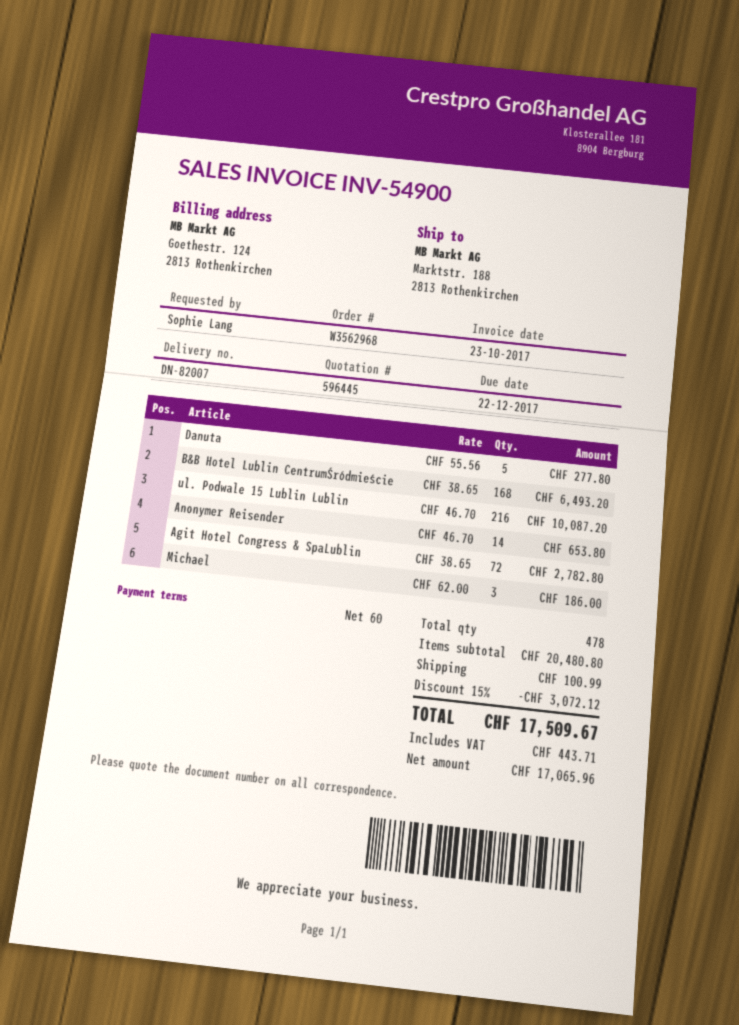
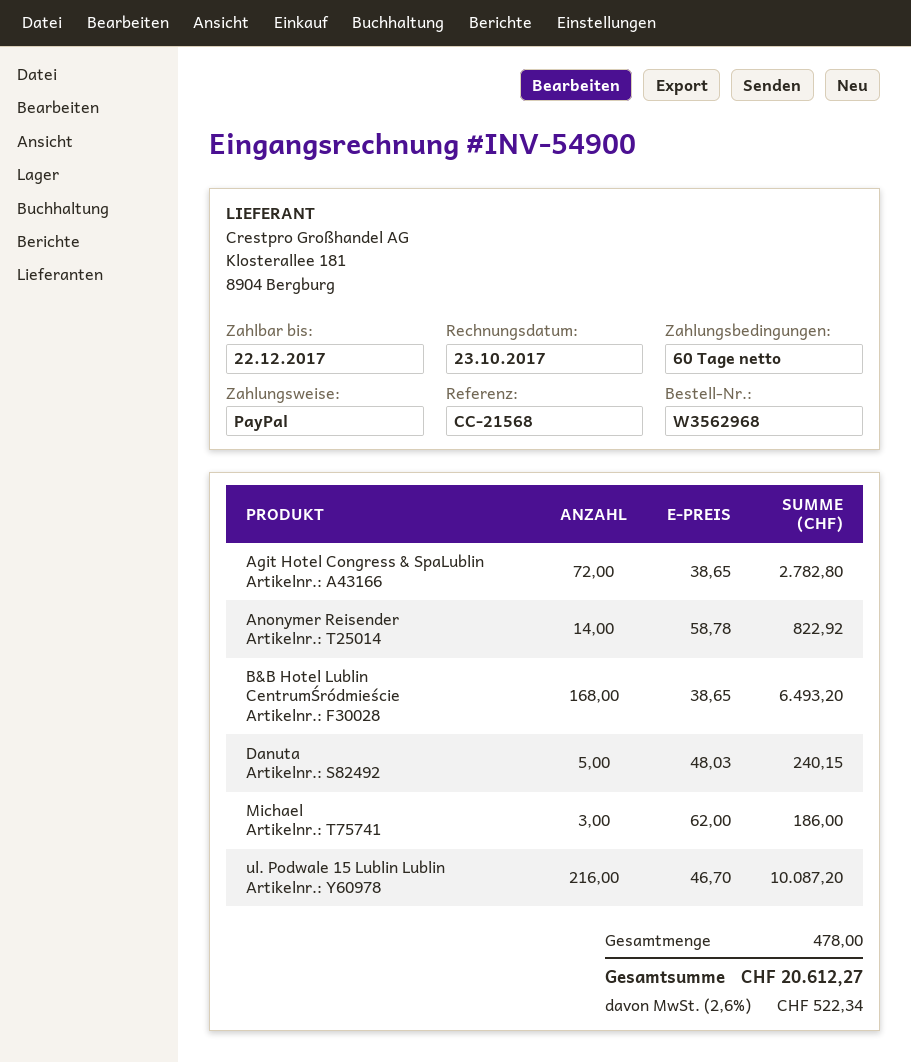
Danuta: 5 x 55.56 = 277.80 -> 5 x 48.03 = 240.15
Anonymer Reisender: 14 x 46.70 = 653.80 -> 14 x 58.78 = 822.92
discount: 15% = 3072.12 -> none
shipping: 100.99 -> none
tax: 443.71 -> 522.34
total: 17509.67 -> 20612.27

